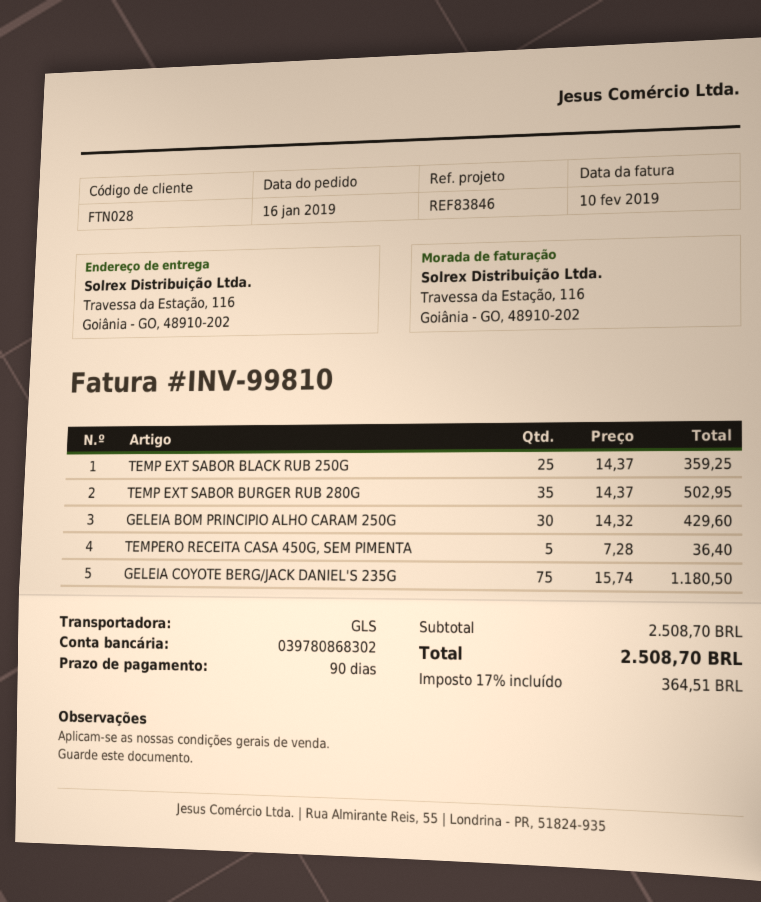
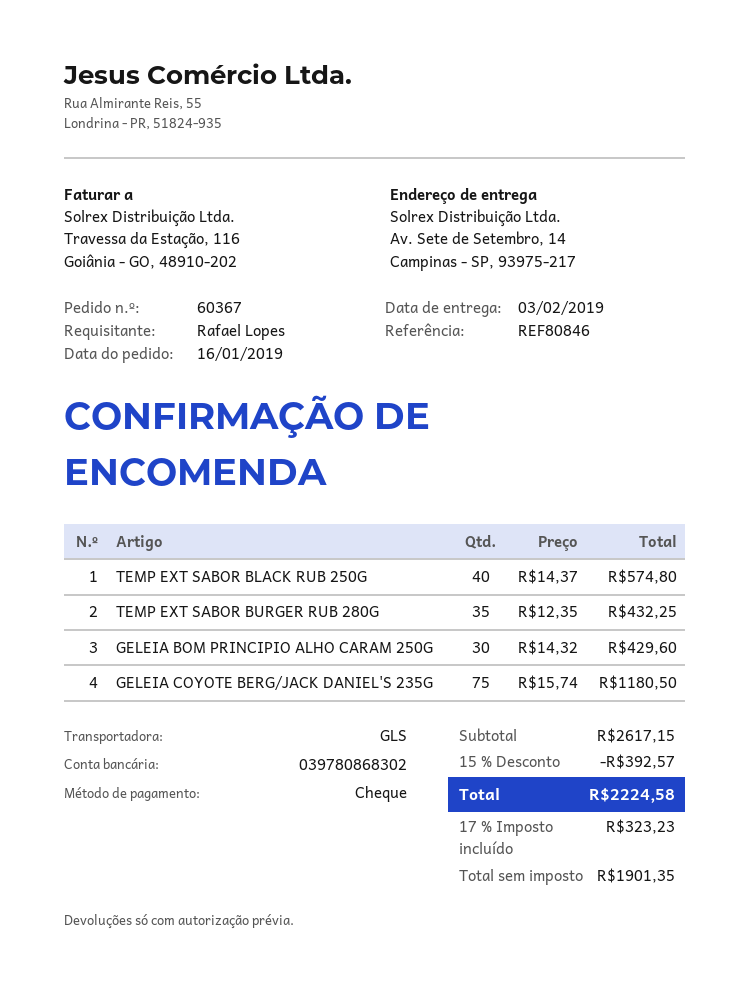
reference: REF83846 -> REF80846
ship to: Travessa da Estação, 116, Goiânia - GO, 48910-202 -> Av. Sete de Setembro, 14, Campinas - SP, 93975-217
TEMP EXT SABOR BLACK RUB 250G: 25 x 14.37 = 359.25 -> 40 x 14.37 = 574.80
TEMP EXT SABOR BURGER RUB 280G: 35 x 14.37 = 502.95 -> 35 x 12.35 = 432.25
TEMPERO RECEITA CASA 450G, SEM PIMENTA: 5 x 7.28 = 36.40 -> none
subtotal: 2508.70 -> 2617.15
discount: none -> 15% = 392.57
tax: 17% = 364.51 -> 17% = 323.23
total: 2508.70 -> 2224.58

